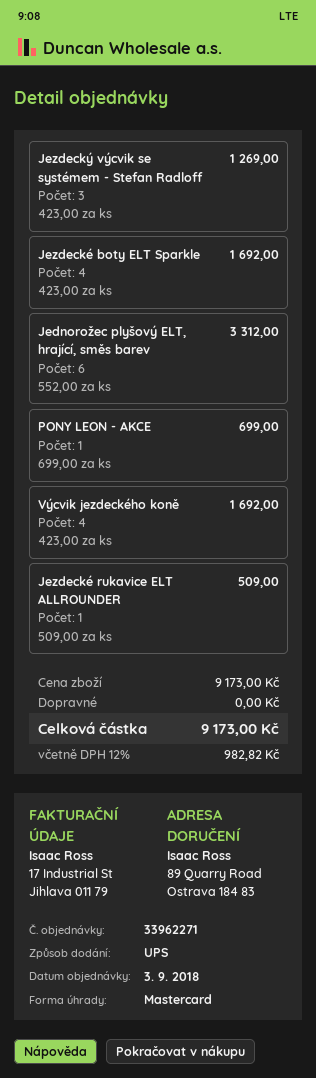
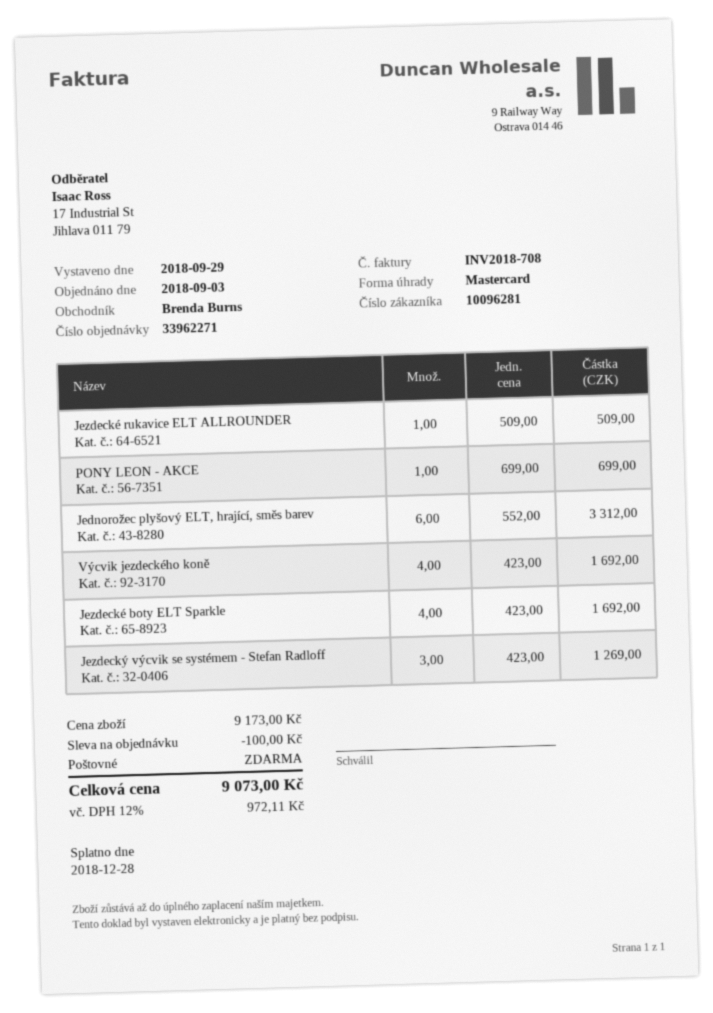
discount: none -> 100.00
tax: 12% = 982.82 -> 12% = 972.11
total: 9173.00 -> 9073.00

